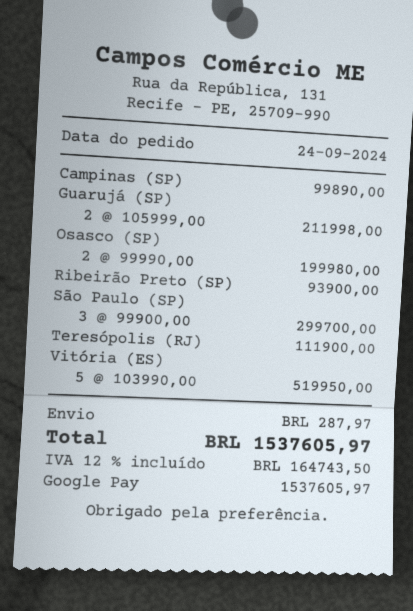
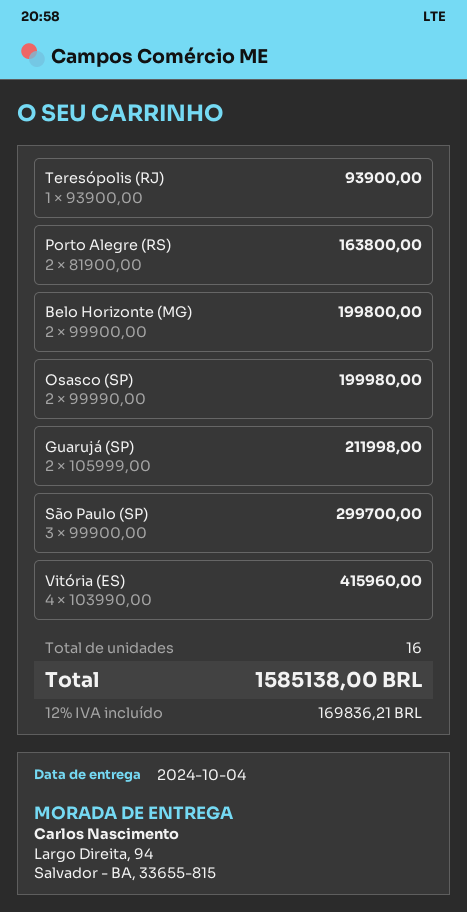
Campinas (SP): 1 x 99890.00 = 99890.00 -> none
Ribeirão Preto (SP): 1 x 93900.00 = 93900.00 -> none
Teresópolis (RJ): 1 x 111900.00 = 111900.00 -> 1 x 93900.00 = 93900.00
Vitória (ES): 5 x 103990.00 = 519950.00 -> 4 x 103990.00 = 415960.00
Porto Alegre (RS): none -> 2 x 81900.00 = 163800.00
Belo Horizonte (MG): none -> 2 x 99900.00 = 199800.00
shipping: 287.97 -> none
tax: 12% = 164743.50 -> 12% = 169836.21
total: 1537605.97 -> 1585138.00

